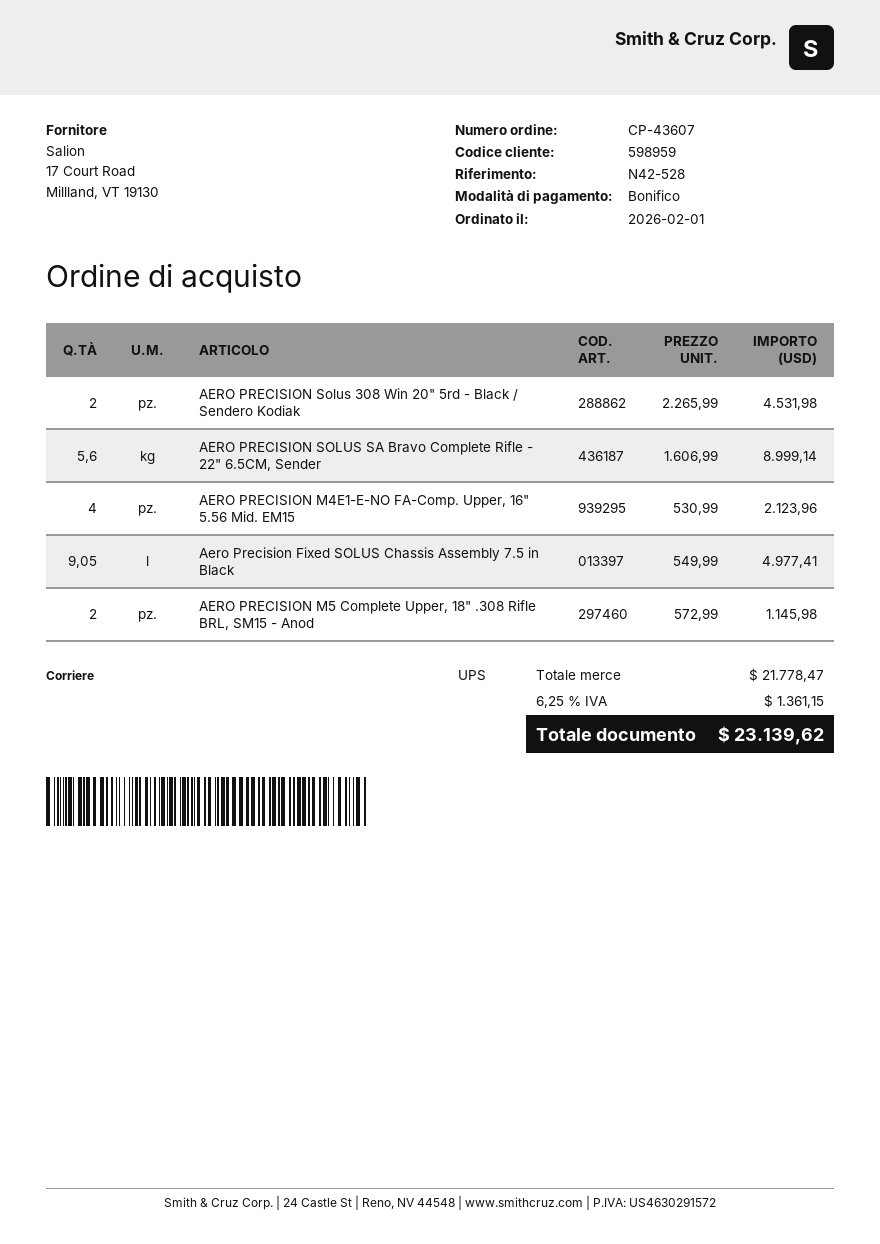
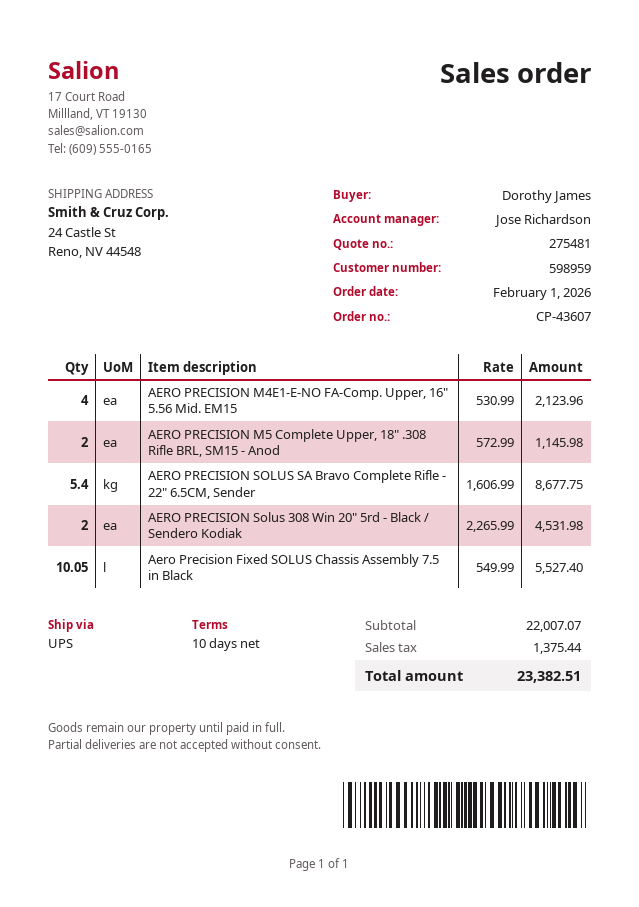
AERO PRECISION SOLUS SA Bravo Complete Rifle - 22" 6.5CM, Sender: 5.6 x 1606.99 = 8999.14 -> 5.4 x 1606.99 = 8677.75
Aero Precision Fixed SOLUS Chassis Assembly 7.5 in Black: 9.05 x 549.99 = 4977.41 -> 10.05 x 549.99 = 5527.40
subtotal: 21778.47 -> 22007.07
tax: 1361.15 -> 1375.44
total: 23139.62 -> 23382.51

